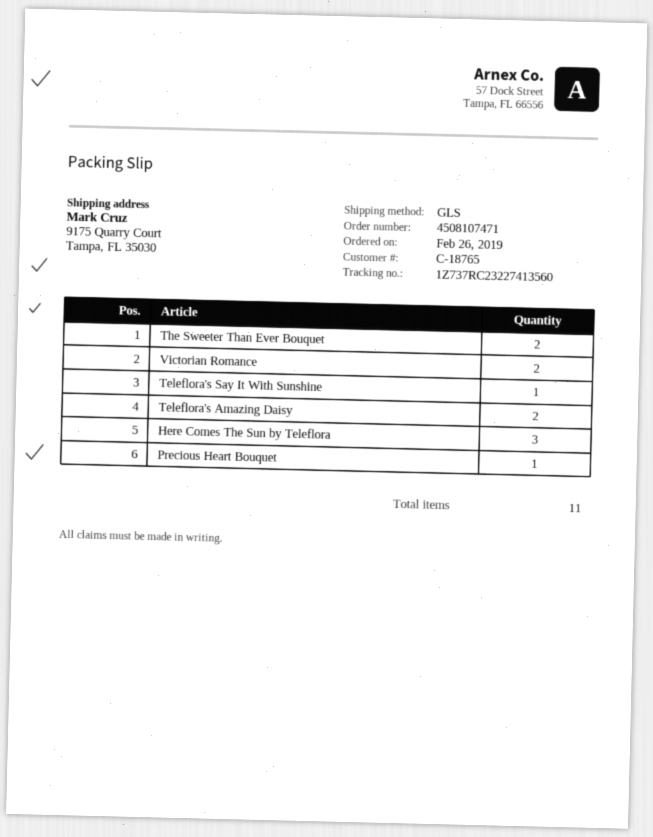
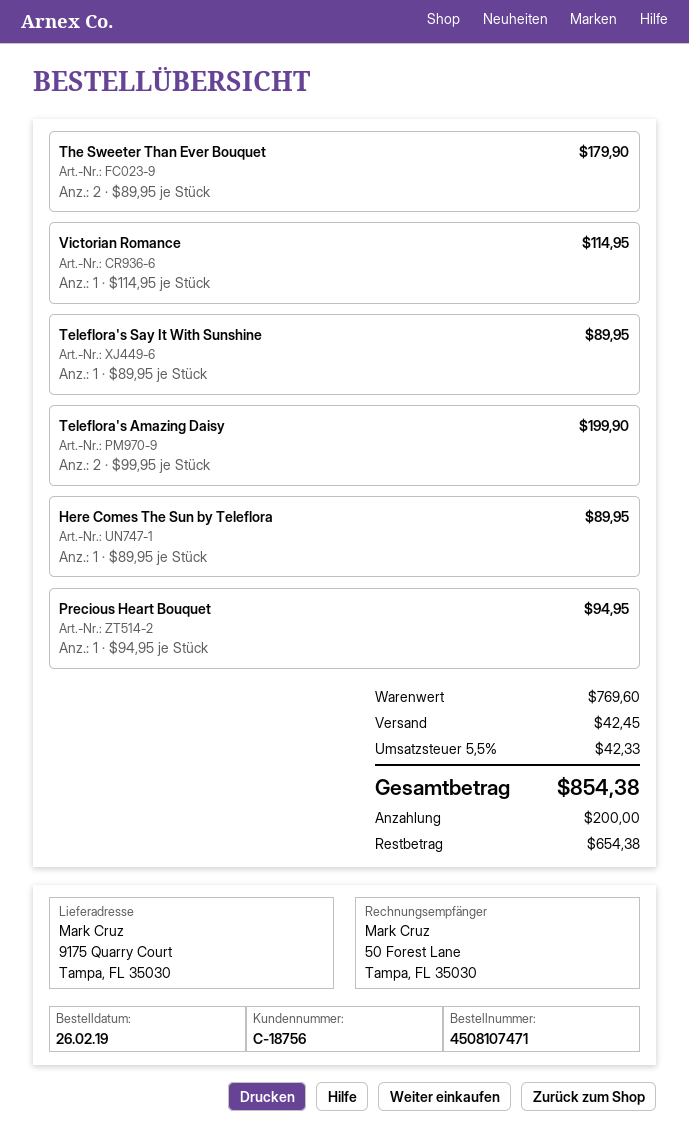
customer number: C-18765 -> C-18756
Victorian Romance: 2 -> 1
Here Comes The Sun by Teleflora: 3 -> 1

